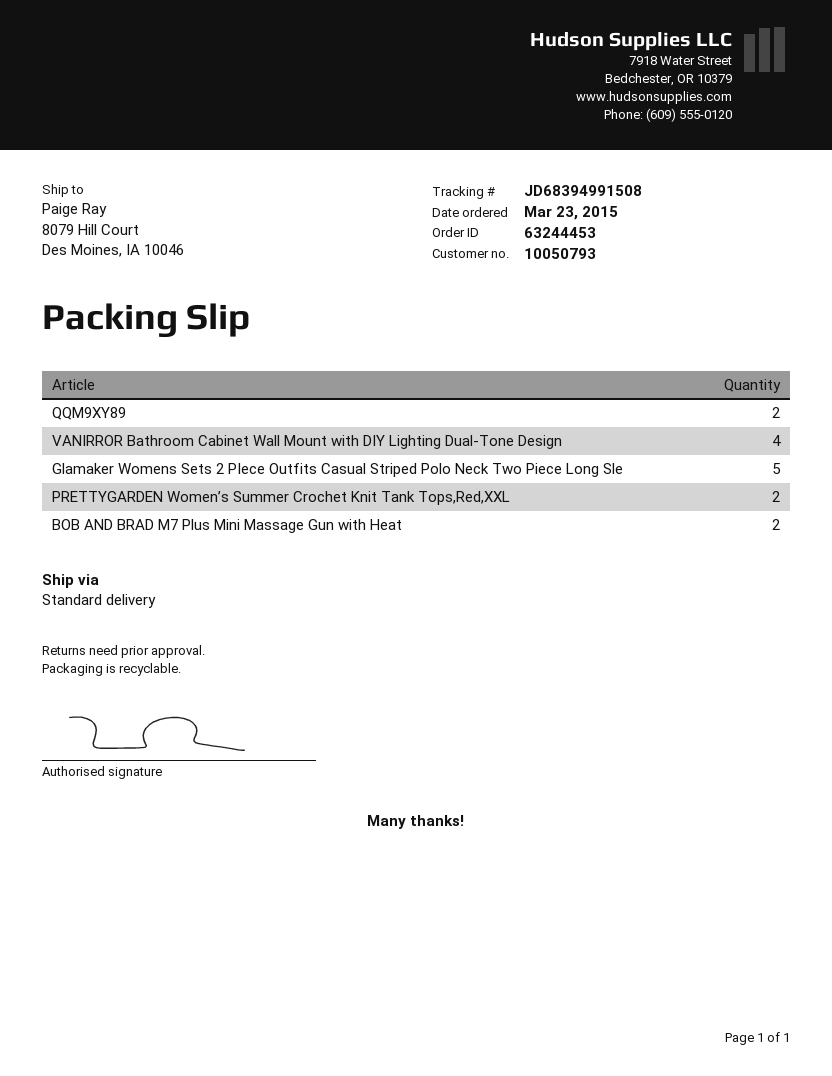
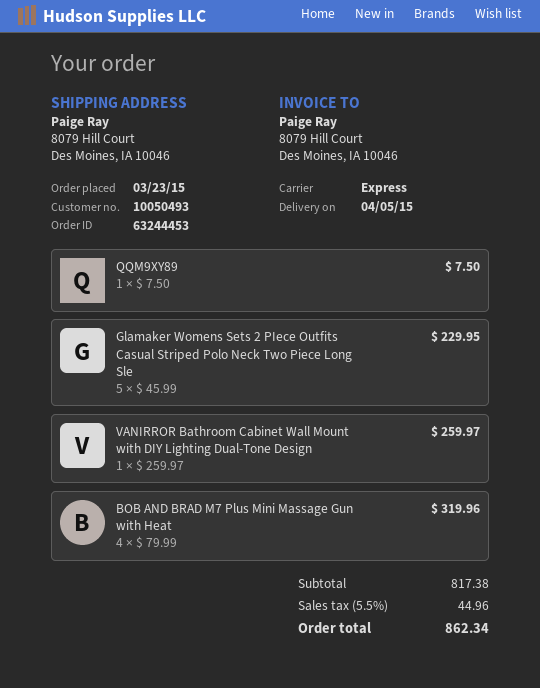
customer number: 10050793 -> 10050493
shipping method: standard -> express
QQM9XY89: 2 -> 1
VANIRROR Bathroom Cabinet Wall Mount with DIY Lighting Dual-Tone Design: 4 -> 1
PRETTYGARDEN Women’s Summer Crochet Knit Tank Tops,Red,XXL: 2 -> none
BOB AND BRAD M7 Plus Mini Massage Gun with Heat: 2 -> 4

